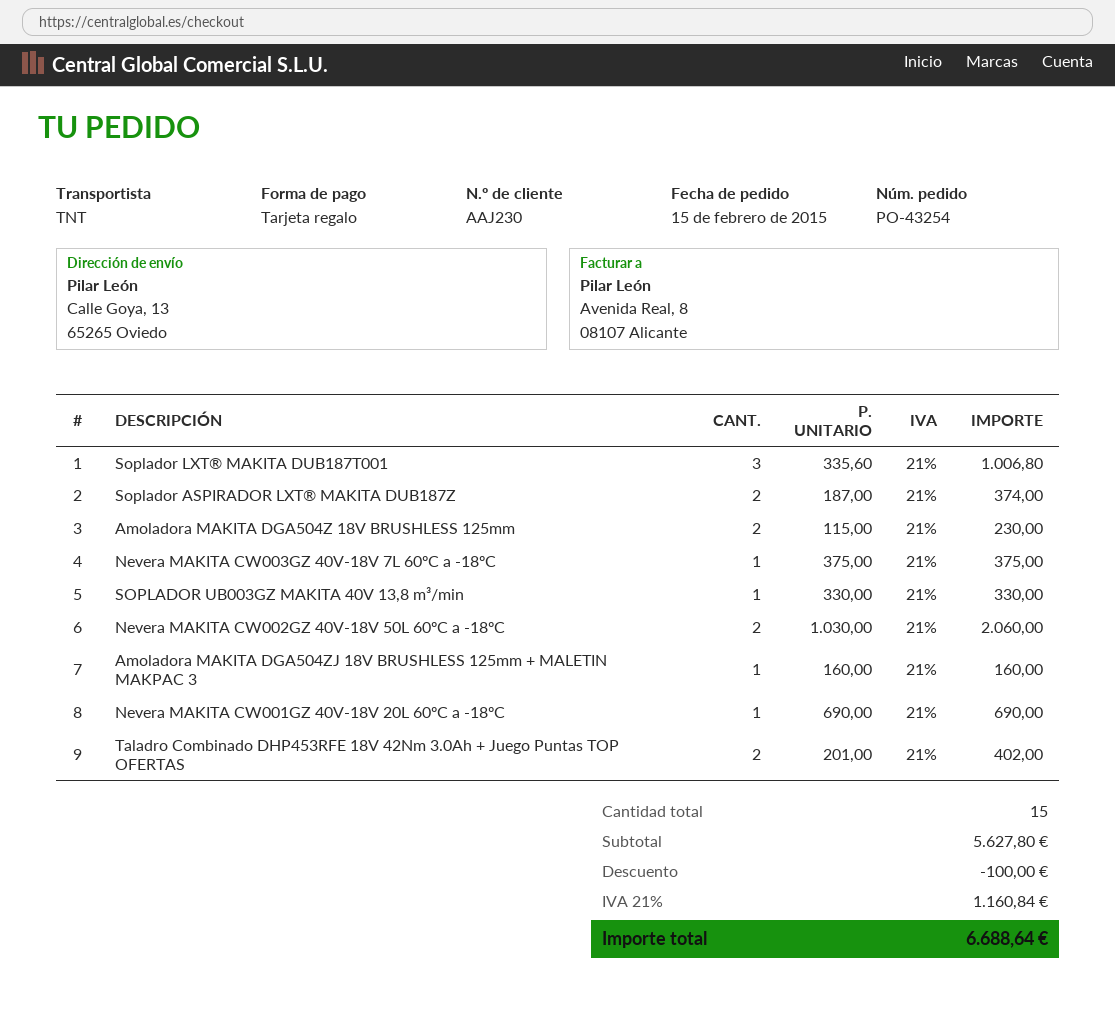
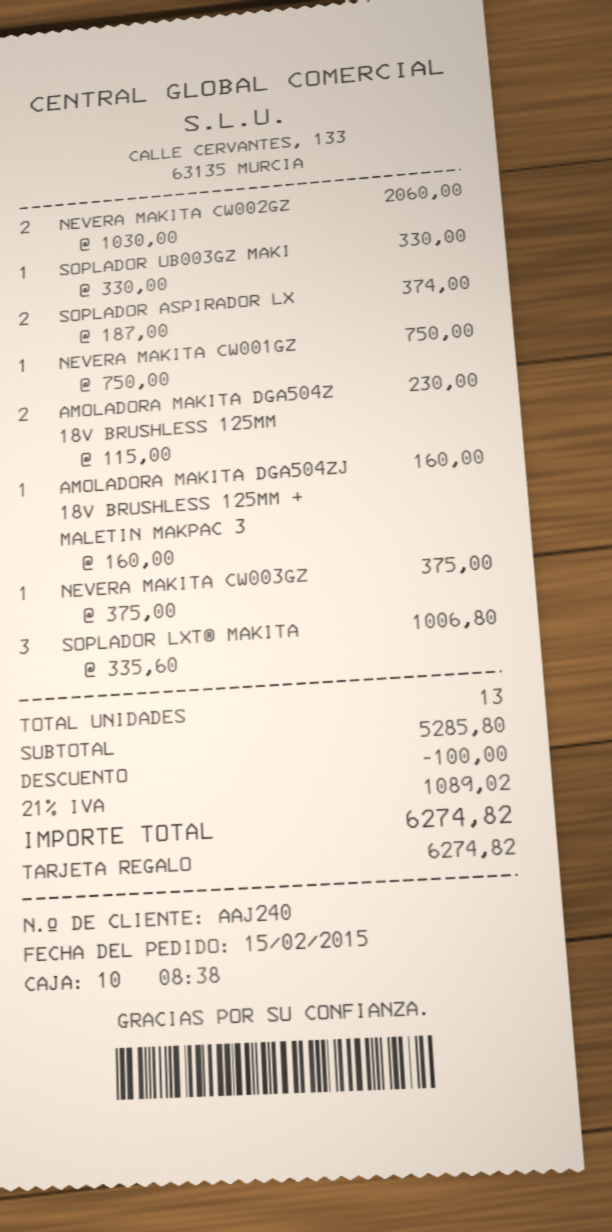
customer number: AAJ230 -> AAJ240
Nevera MAKITA CW001GZ 40V-18V 20L 60ºC a -18ºC: 1 x 690.00 = 690.00 -> 1 x 750.00 = 750.00
Taladro Combinado DHP453RFE 18V 42Nm 3.0Ah + Juego Puntas TOP OFERTAS: 2 x 201.00 = 402.00 -> none
total quantity: 15 -> 13
subtotal: 5627.80 -> 5285.80
tax: 21% = 1160.84 -> 21% = 1089.02
total: 6688.64 -> 6274.82

